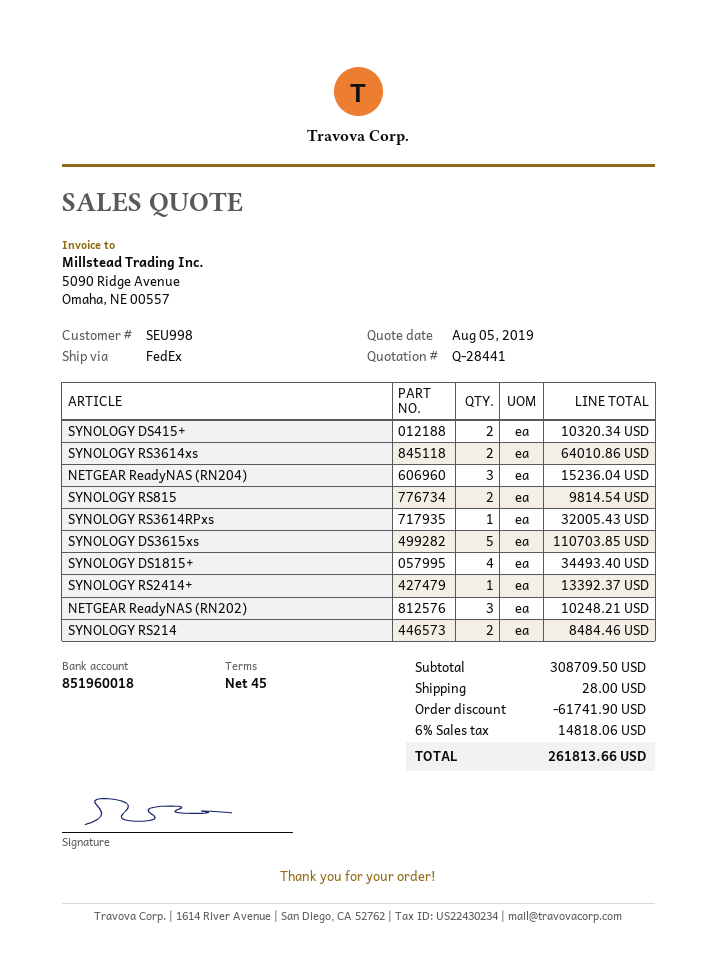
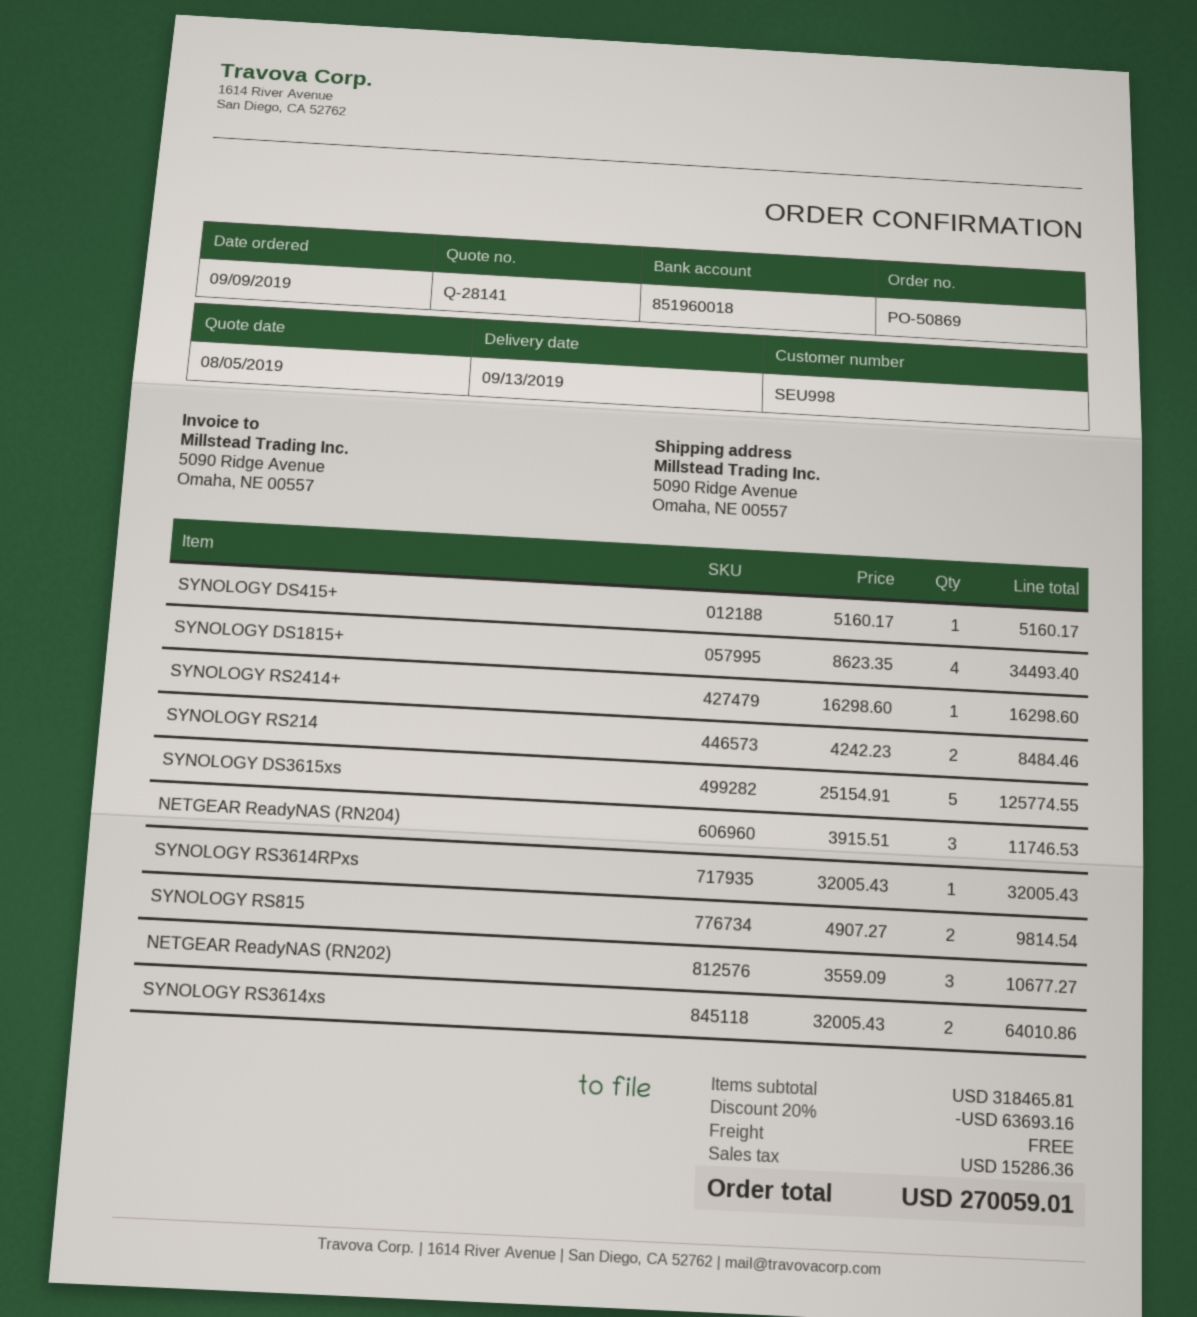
quote number: Q-28441 -> Q-28141
SYNOLOGY DS415+: 2 for 10320.34 -> 1 for 5160.17
NETGEAR ReadyNAS (RN204): 3 for 15236.04 -> 3 for 11746.53
SYNOLOGY DS3615xs: 5 for 110703.85 -> 5 for 125774.55
SYNOLOGY RS2414+: 1 for 13392.37 -> 1 for 16298.60
NETGEAR ReadyNAS (RN202): 3 for 10248.21 -> 3 for 10677.27
subtotal: 308709.50 -> 318465.81
discount: 61741.90 -> 63693.16
shipping: 28.00 -> 0.00
tax: 14818.06 -> 15286.36
total: 261813.66 -> 270059.01

